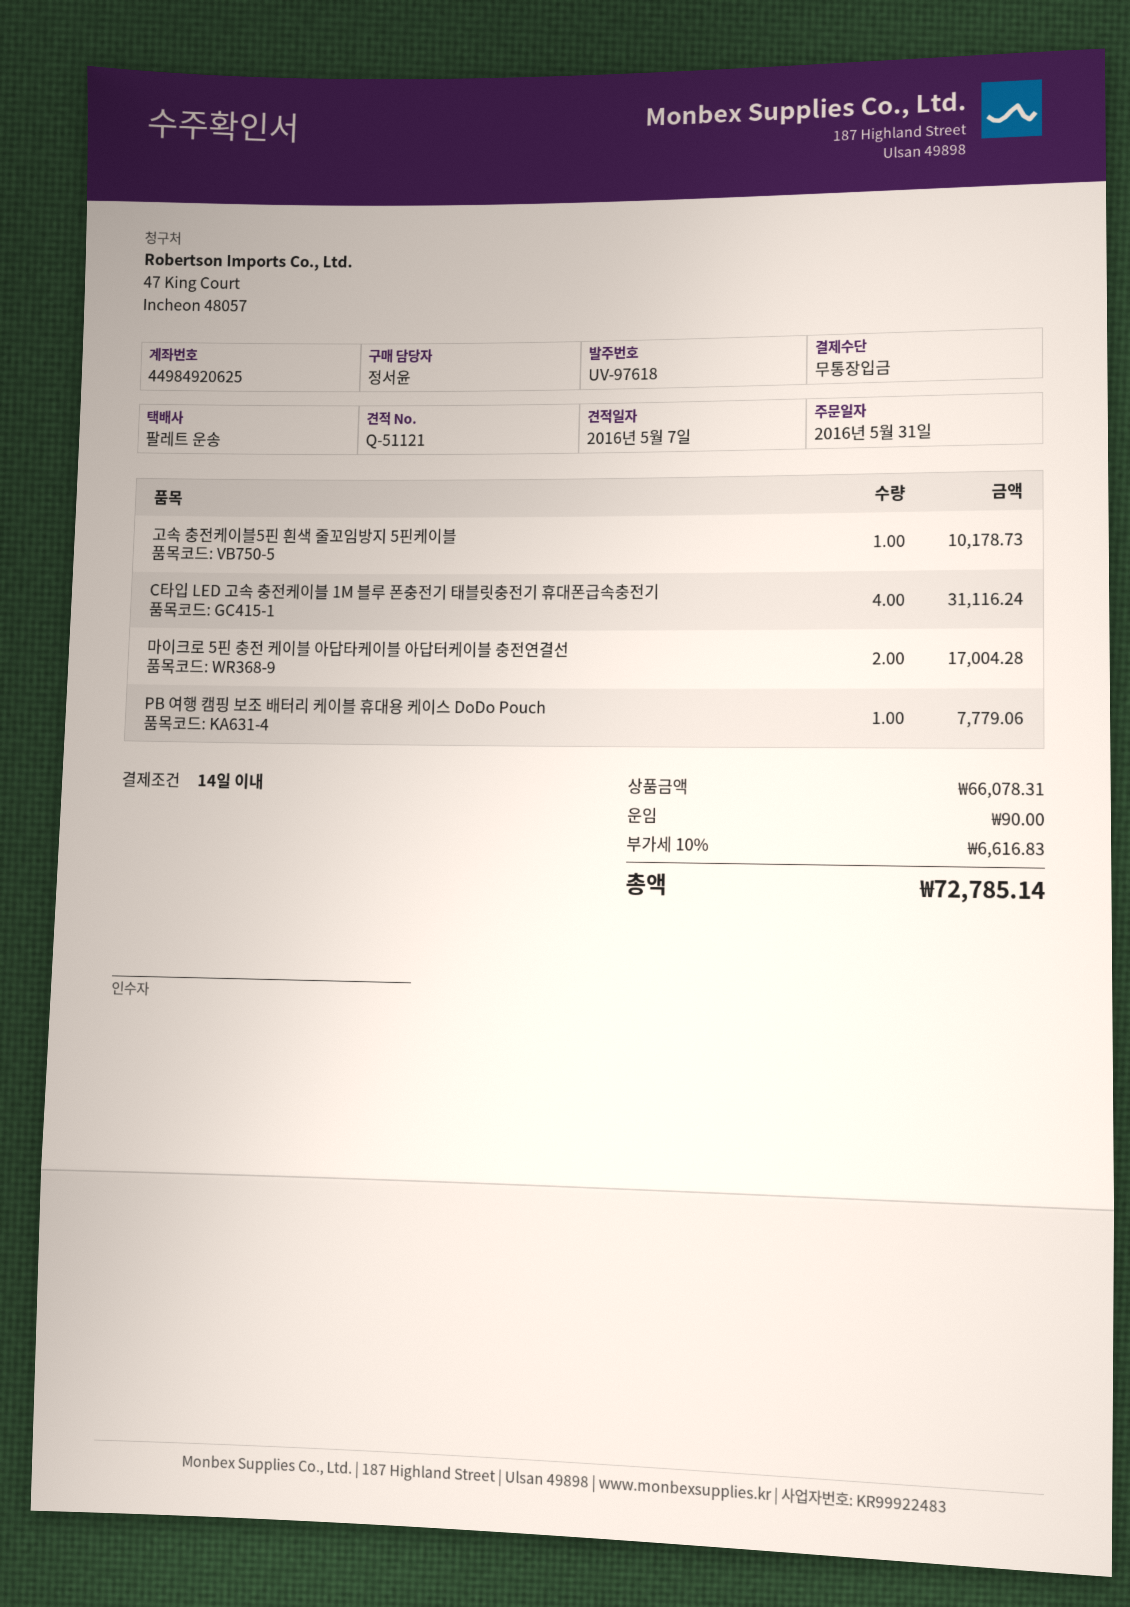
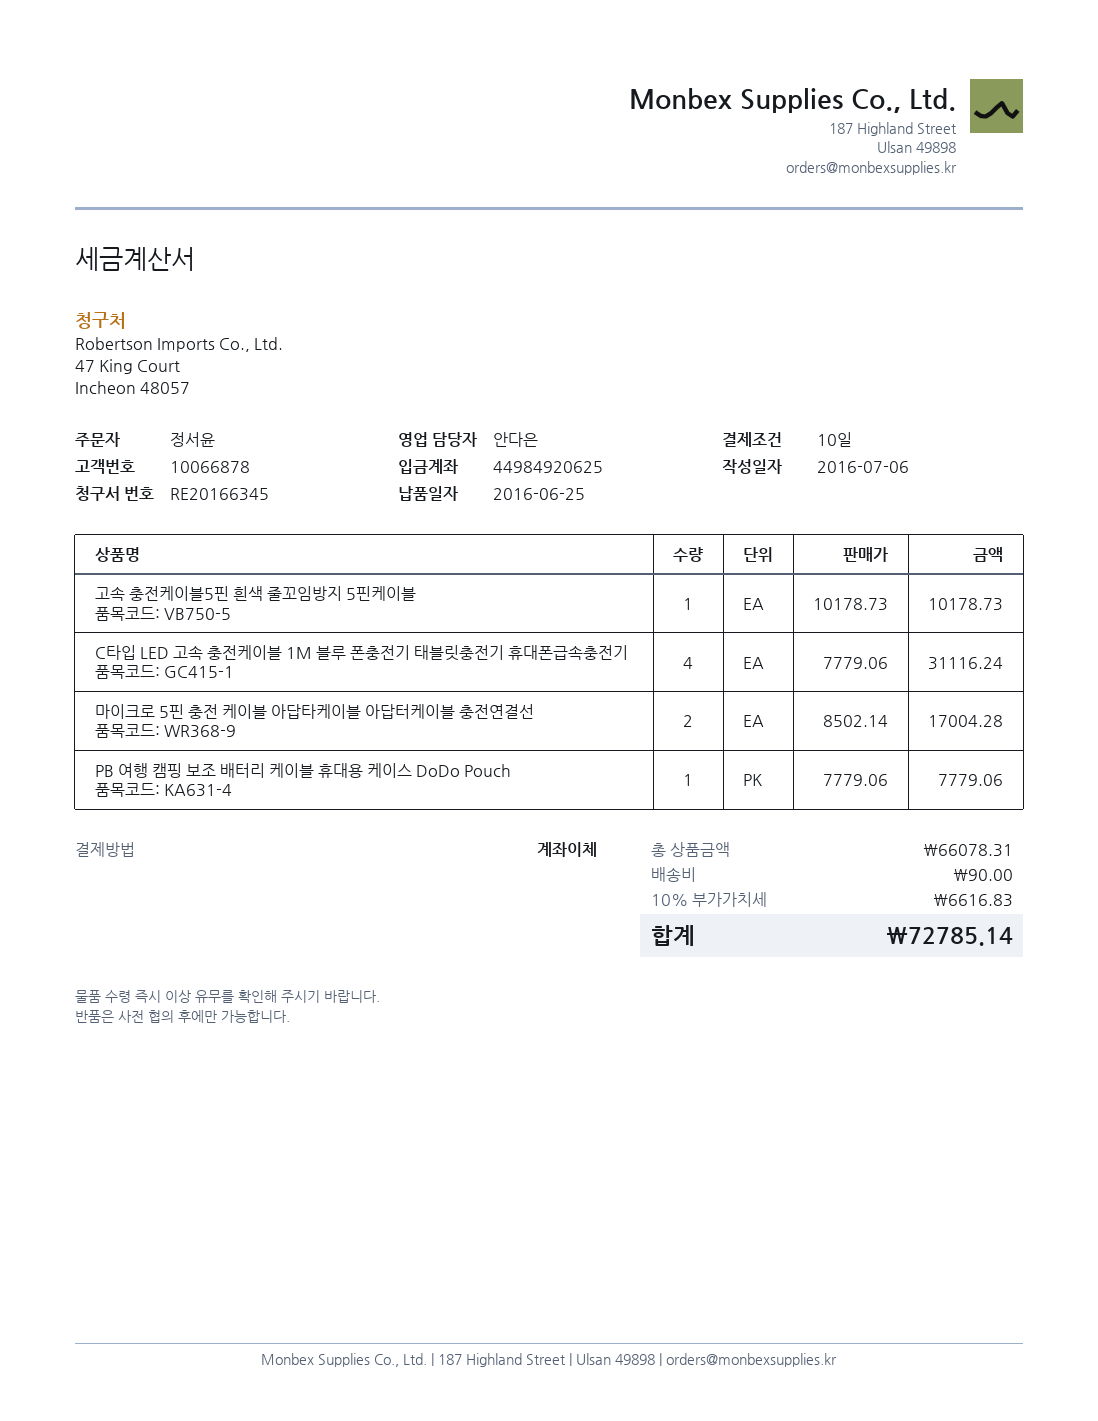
payment terms: 14 days -> 10 days

